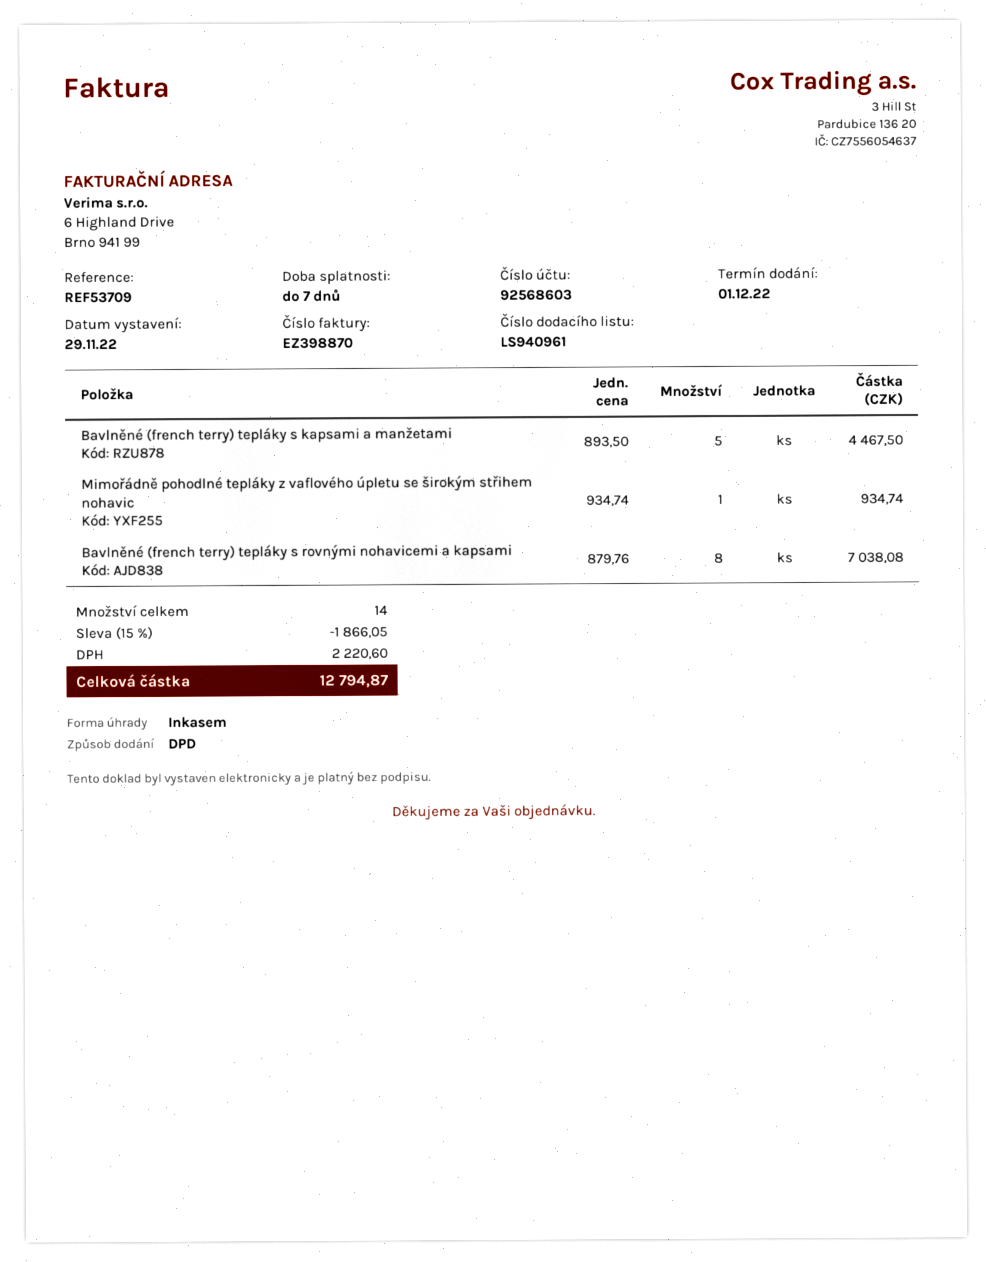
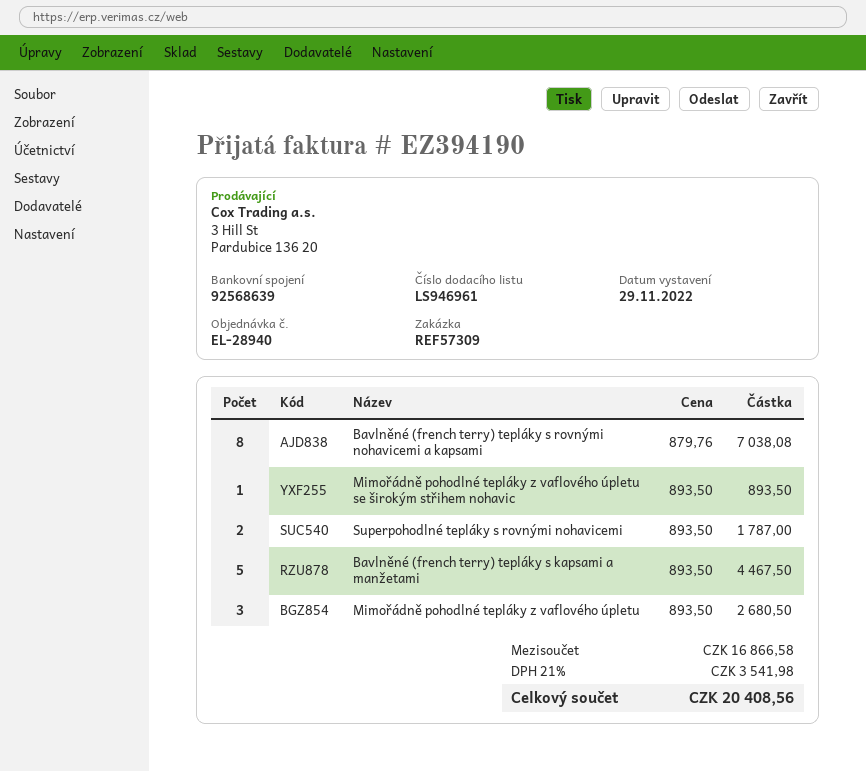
delivery note number: LS940961 -> LS946961
invoice number: EZ398870 -> EZ394190
reference: REF53709 -> REF57309
bank account: 92568603 -> 92568639
Mimořádně pohodlné tepláky z vaflového úpletu se širokým střihem nohavic: 1 x 934.74 = 934.74 -> 1 x 893.50 = 893.50
Superpohodlné tepláky s rovnými nohavicemi: none -> 2 x 893.50 = 1787.00
Mimořádně pohodlné tepláky z vaflového úpletu: none -> 3 x 893.50 = 2680.50
discount: 15% = 1866.05 -> none
tax: 2220.60 -> 3541.98
total: 12794.87 -> 20408.56

